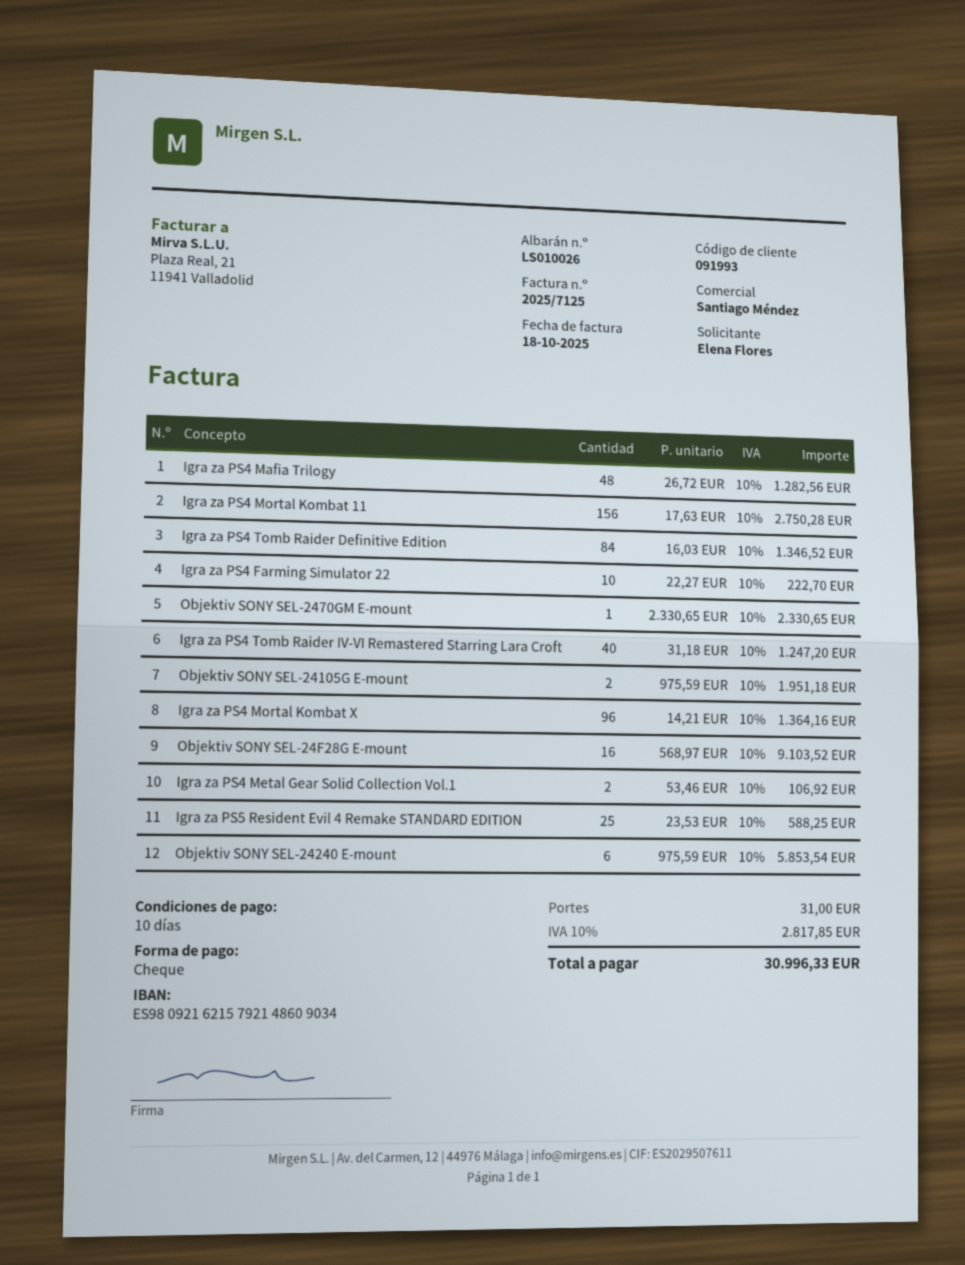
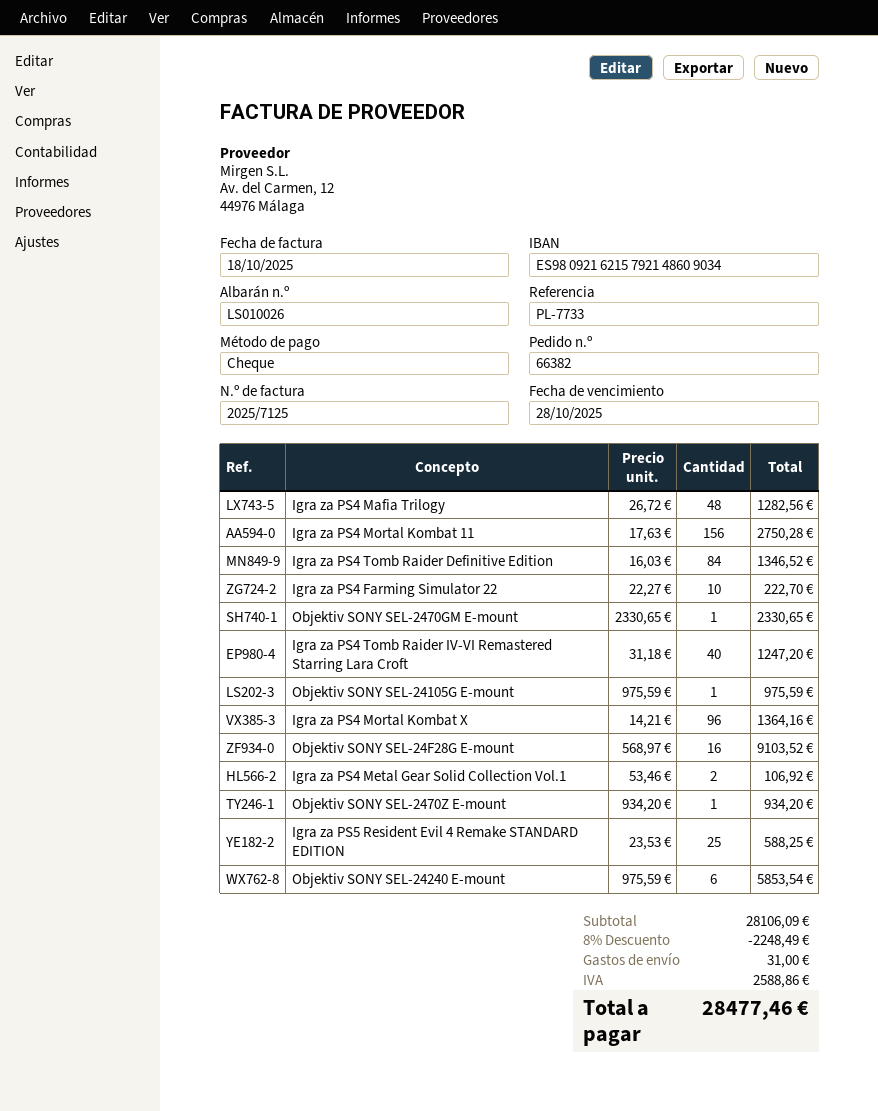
Objektiv SONY SEL-24105G E-mount: 2 x 975.59 = 1951.18 -> 1 x 975.59 = 975.59
Objektiv SONY SEL-2470Z E-mount: none -> 1 x 934.20 = 934.20
discount: none -> 8% = 2248.49
tax: 2817.85 -> 2588.86
total: 30996.33 -> 28477.46

